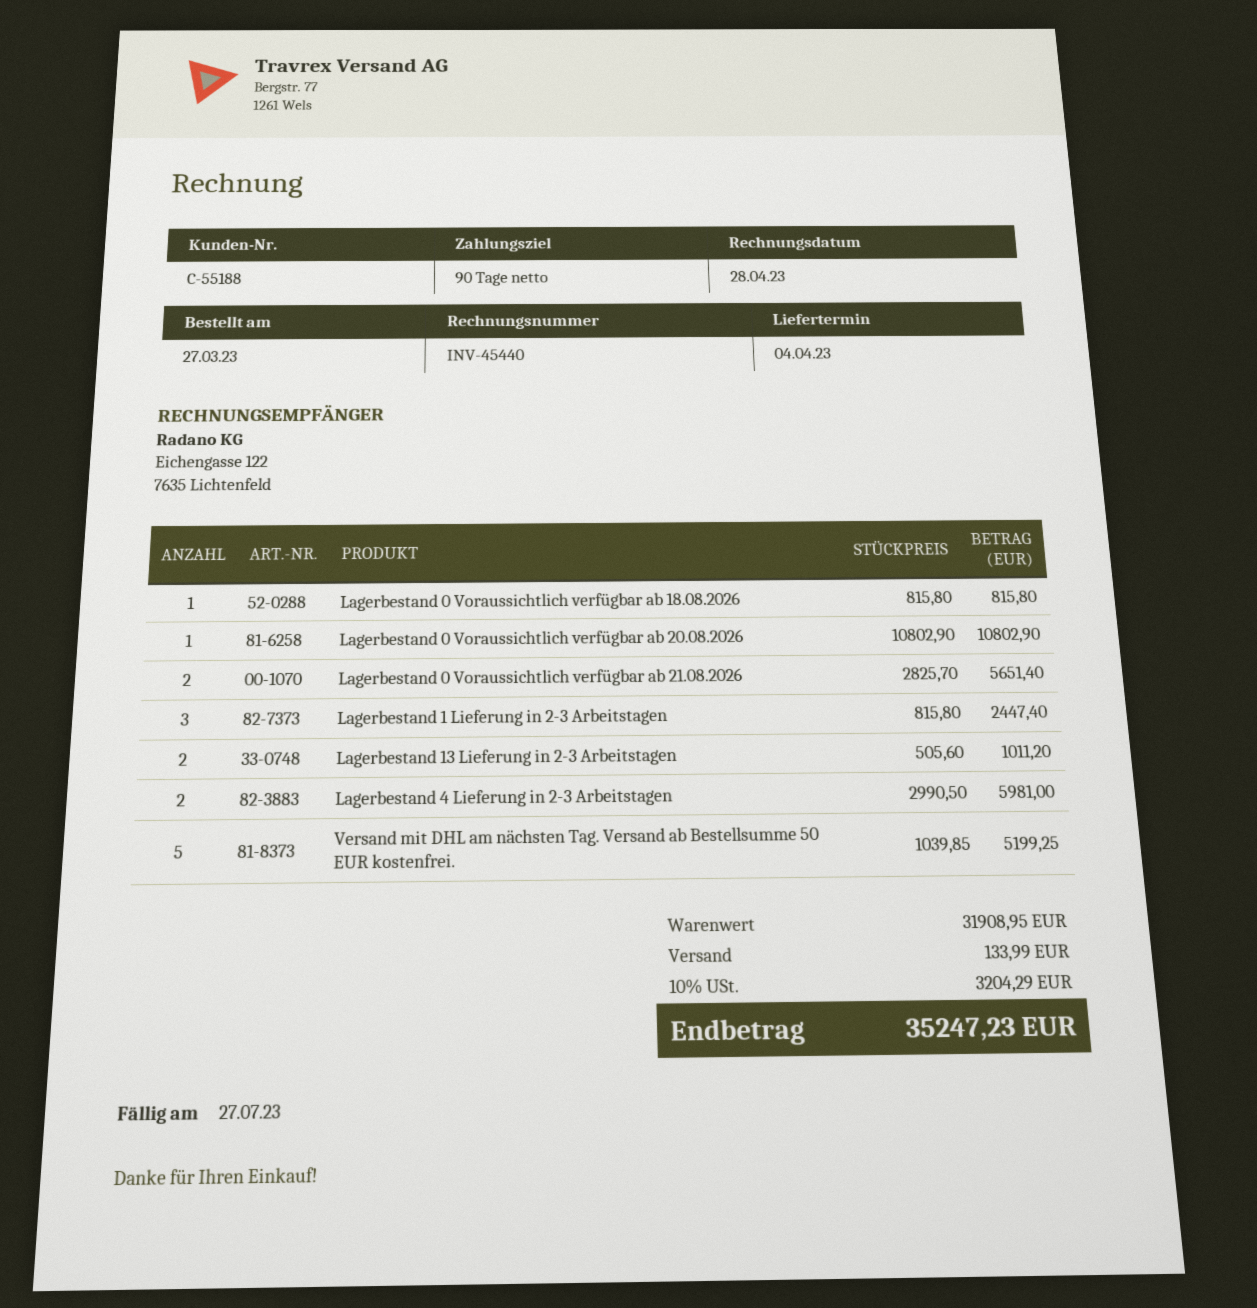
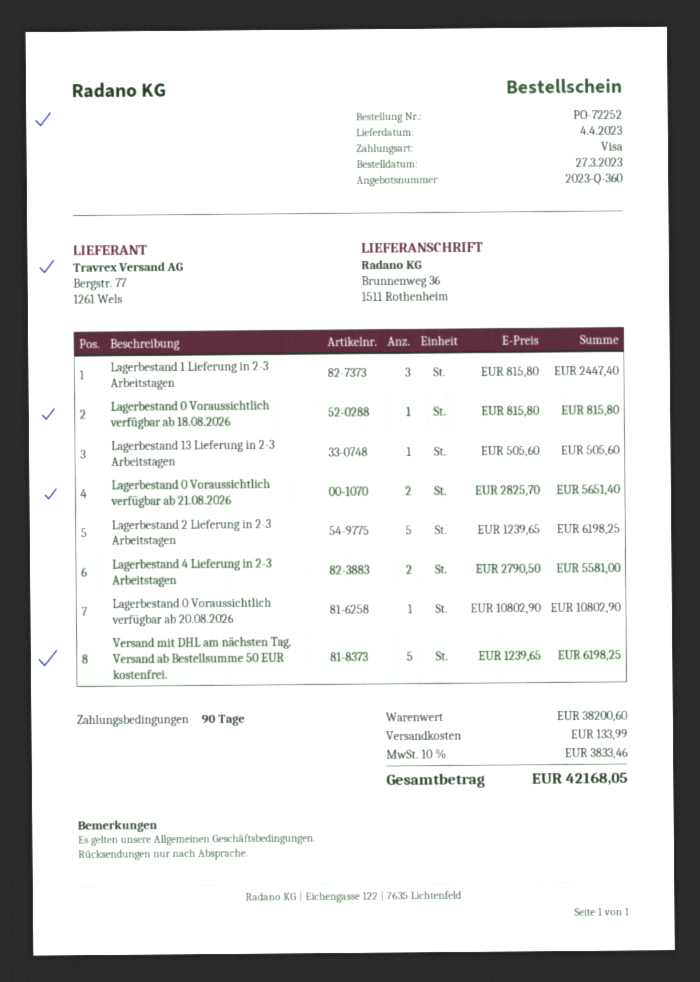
Lagerbestand 13 Lieferung in 2-3 Arbeitstagen: 2 x 505.60 = 1011.20 -> 1 x 505.60 = 505.60
Lagerbestand 4 Lieferung in 2-3 Arbeitstagen: 2 x 2990.50 = 5981.00 -> 2 x 2790.50 = 5581.00
Versand mit DHL am nächsten Tag. Versand ab Bestellsumme 50 EUR kostenfrei.: 5 x 1039.85 = 5199.25 -> 5 x 1239.65 = 6198.25
Lagerbestand 2 Lieferung in 2-3 Arbeitstagen: none -> 5 x 1239.65 = 6198.25
subtotal: 31908.95 -> 38200.60
tax: 10% = 3204.29 -> 10% = 3833.46
total: 35247.23 -> 42168.05

